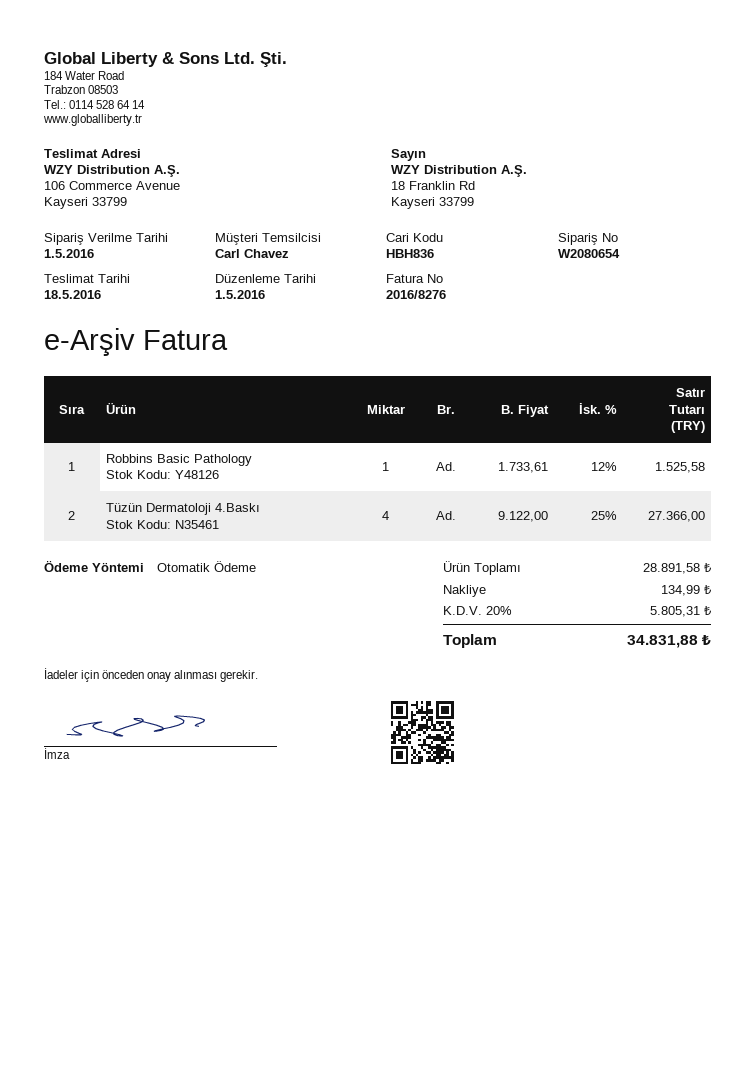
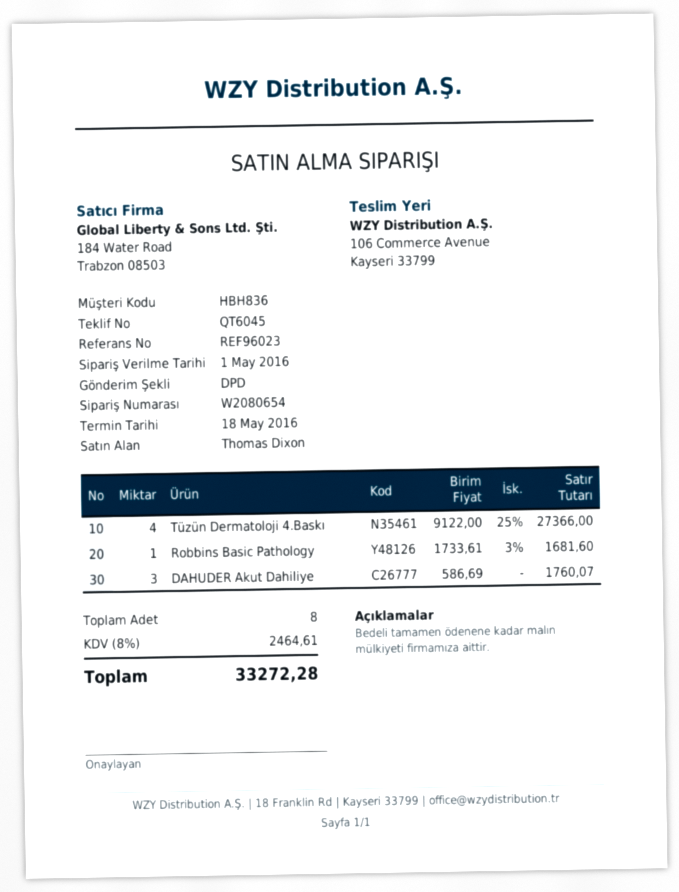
Robbins Basic Pathology: 1 x 1733.61 - 12% = 1525.58 -> 1 x 1733.61 - 3% = 1681.60
DAHUDER Akut Dahiliye: none -> 3 x 586.69 = 1760.07
shipping: 134.99 -> none
tax: 20% = 5805.31 -> 8% = 2464.61
total: 34831.88 -> 33272.28

